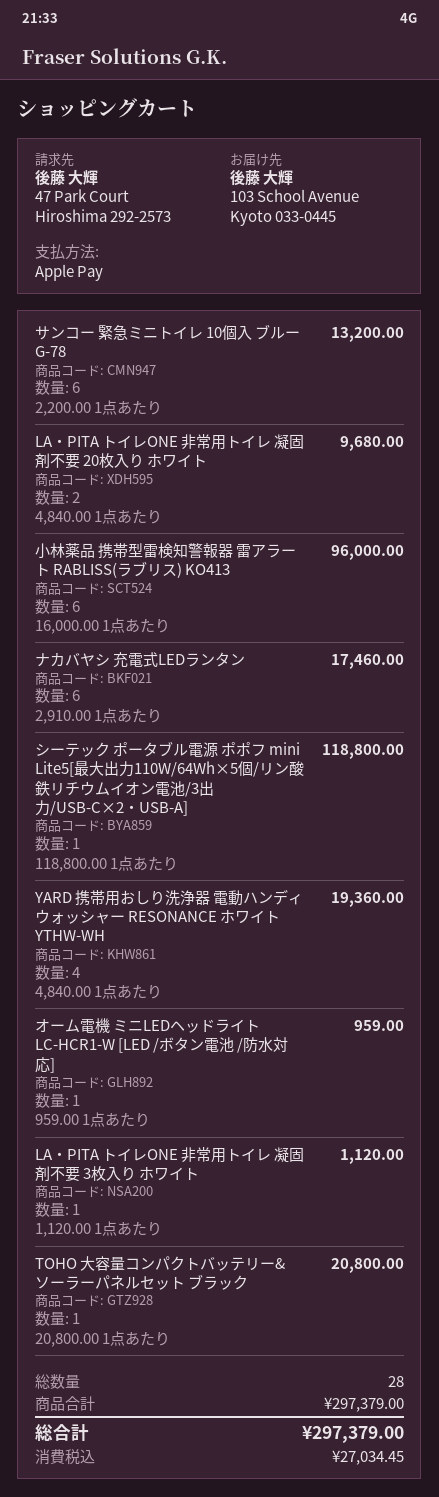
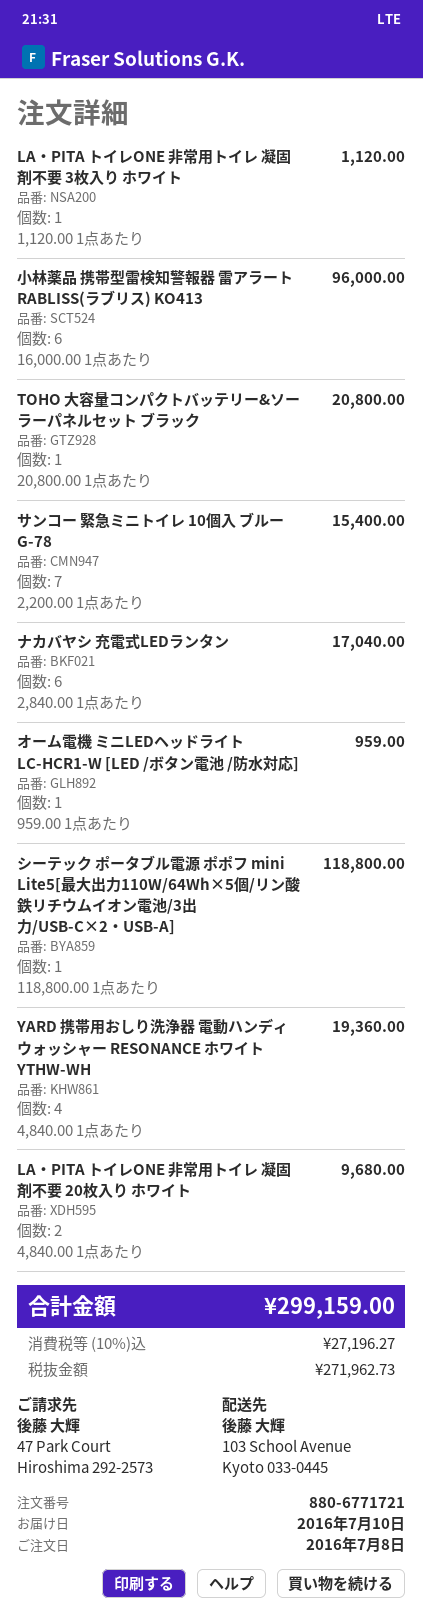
サンコー 緊急ミニトイレ 10個入 ブルー G-78: 6 x 2200.00 = 13200.00 -> 7 x 2200.00 = 15400.00
ナカバヤシ 充電式LEDランタン: 6 x 2910.00 = 17460.00 -> 6 x 2840.00 = 17040.00
tax: 27034.45 -> 27196.27
total: 297379.00 -> 299159.00

